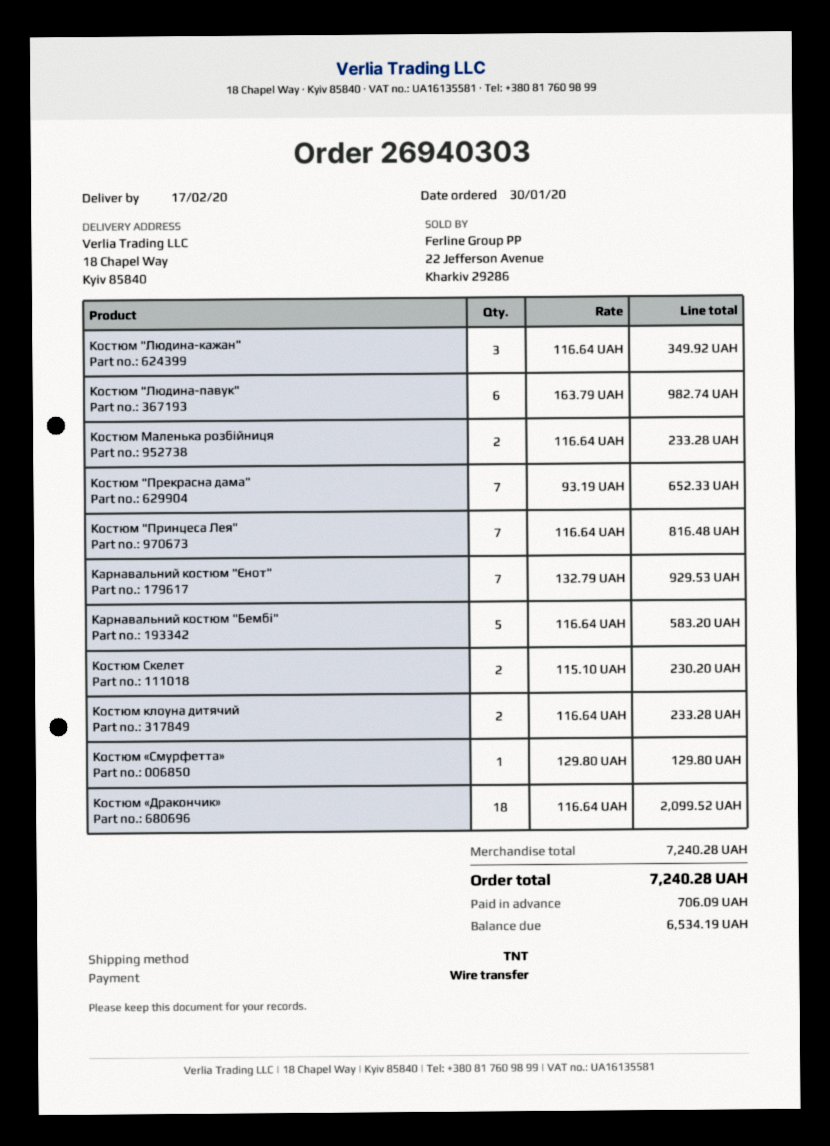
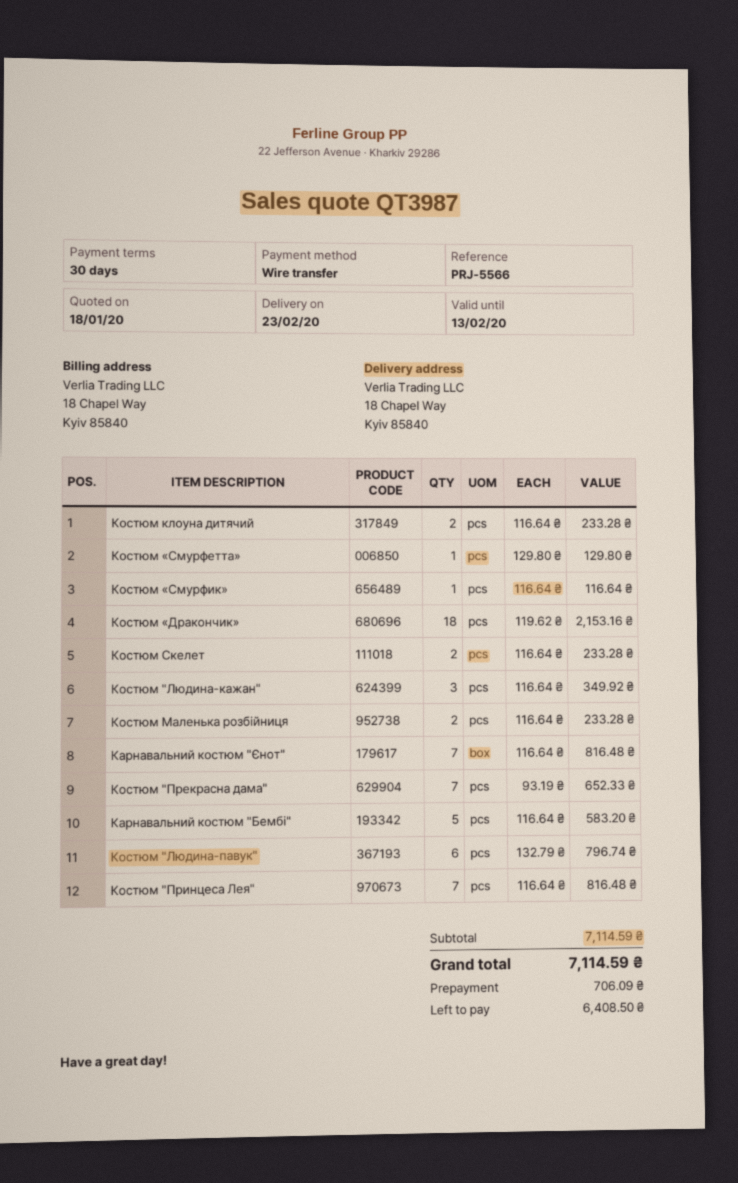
delivery date: 2020-02-17 -> 2020-02-23
Костюм "Людина-павук": 6 x 163.79 = 982.74 -> 6 x 132.79 = 796.74
Карнавальний костюм "Єнот": 7 x 132.79 = 929.53 -> 7 x 116.64 = 816.48
Костюм Скелет: 2 x 115.10 = 230.20 -> 2 x 116.64 = 233.28
Костюм «Дракончик»: 18 x 116.64 = 2099.52 -> 18 x 119.62 = 2153.16
Костюм «Смурфик»: none -> 1 x 116.64 = 116.64
subtotal: 7240.28 -> 7114.59
total: 7240.28 -> 7114.59
balance: 6534.19 -> 6408.50

